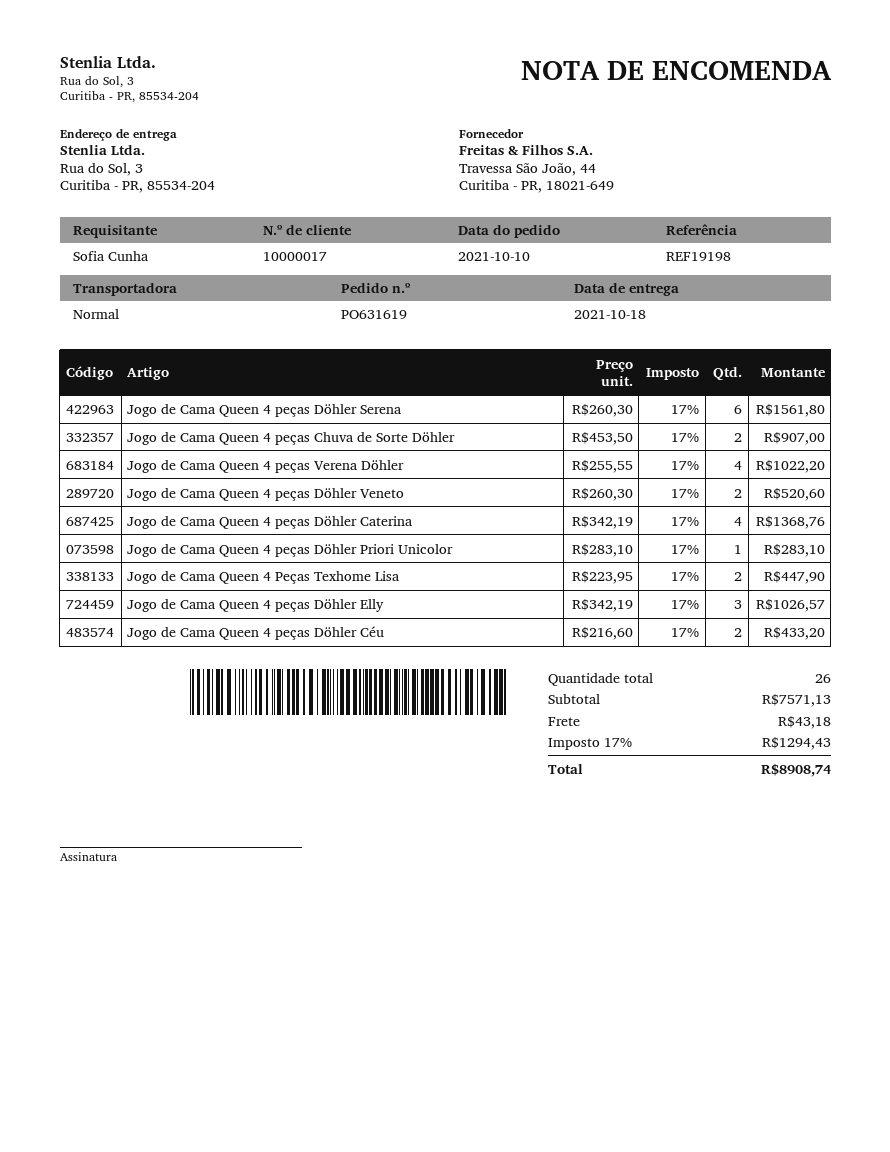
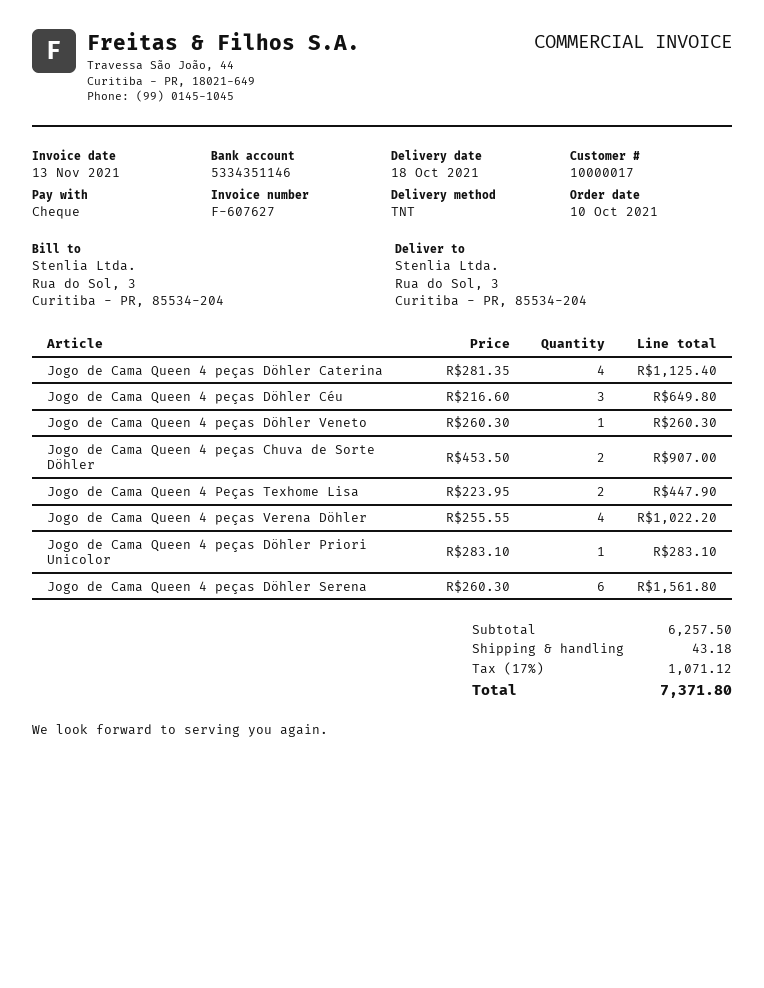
shipping method: standard -> TNT
Jogo de Cama Queen 4 peças Döhler Veneto: 2 x 260.30 = 520.60 -> 1 x 260.30 = 260.30
Jogo de Cama Queen 4 peças Döhler Caterina: 4 x 342.19 = 1368.76 -> 4 x 281.35 = 1125.40
Jogo de Cama Queen 4 peças Döhler Elly: 3 x 342.19 = 1026.57 -> none
Jogo de Cama Queen 4 peças Döhler Céu: 2 x 216.60 = 433.20 -> 3 x 216.60 = 649.80
subtotal: 7571.13 -> 6257.50
tax: 17% = 1294.43 -> 17% = 1071.12
total: 8908.74 -> 7371.80

